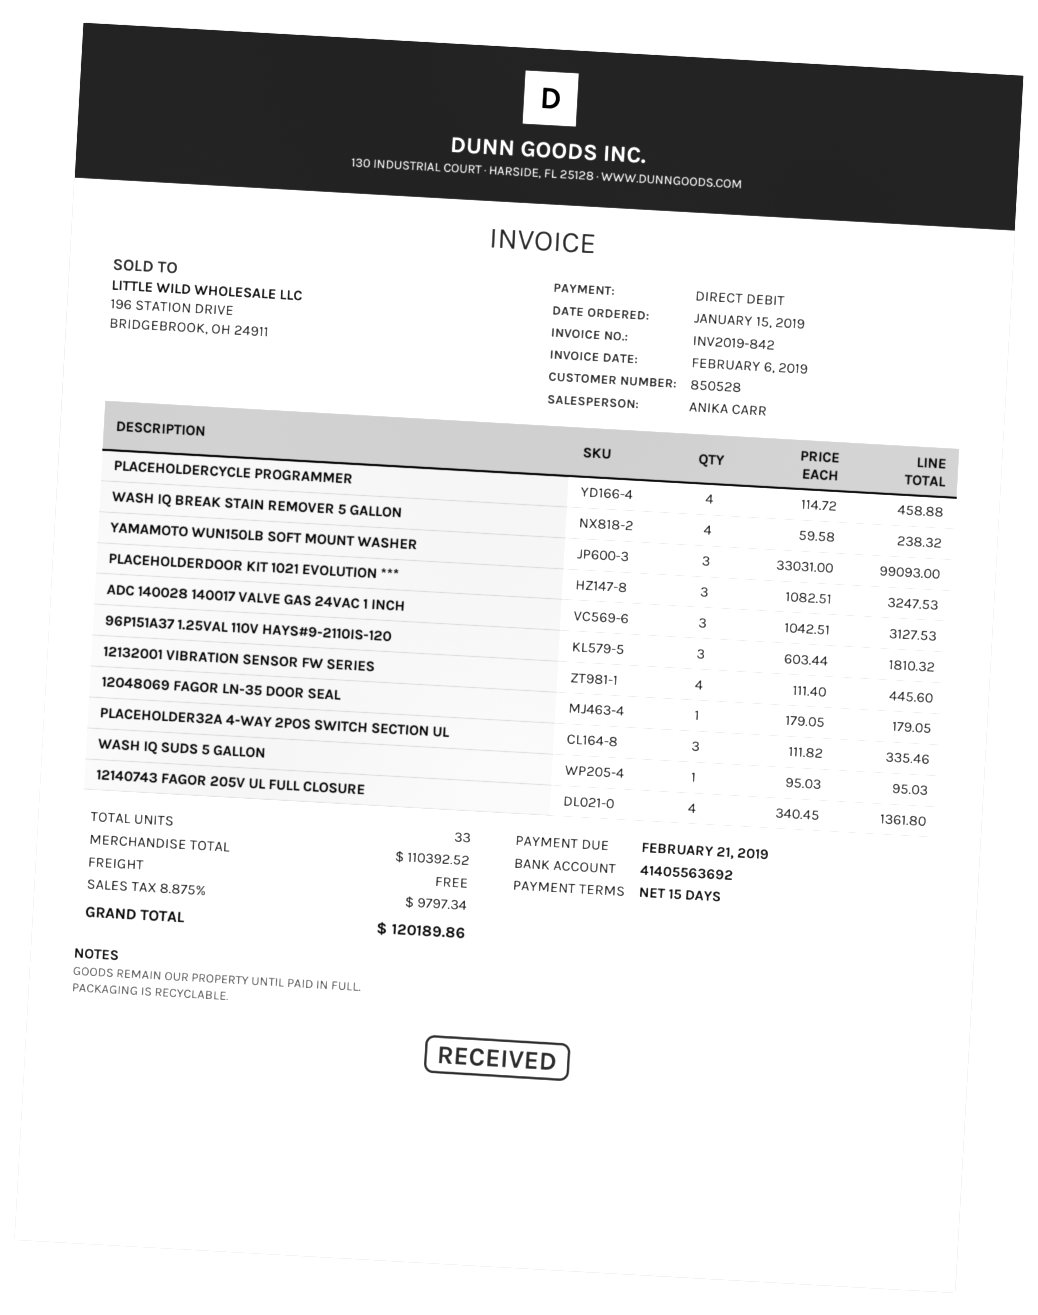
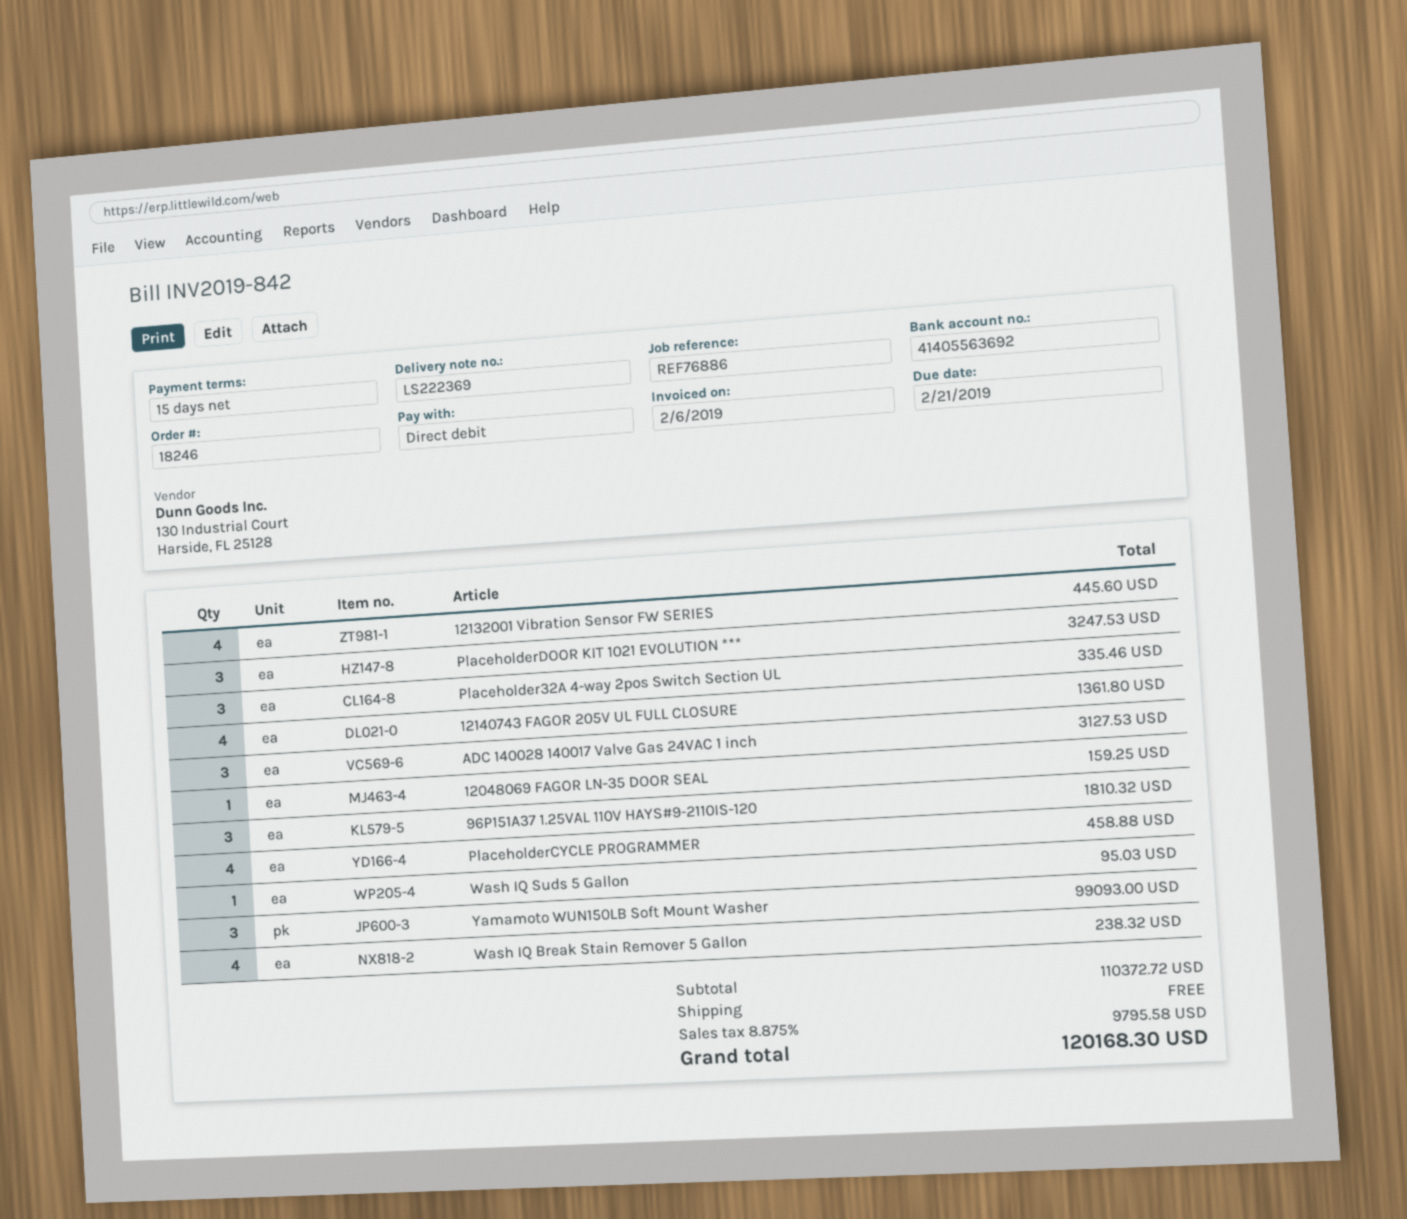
12048069 FAGOR LN-35 DOOR SEAL: 1 for 179.05 -> 1 for 159.25
subtotal: 110392.52 -> 110372.72
tax: 8.875% = 9797.34 -> 8.875% = 9795.58
total: 120189.86 -> 120168.30

